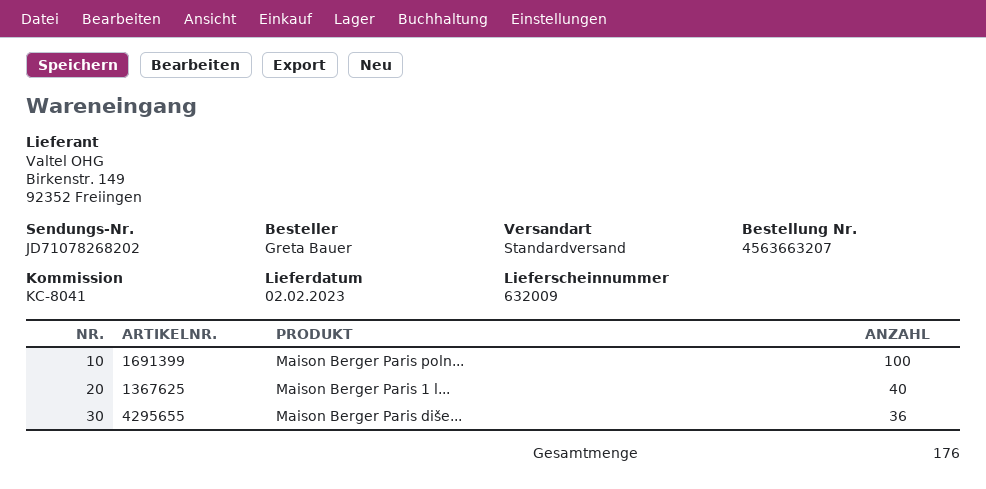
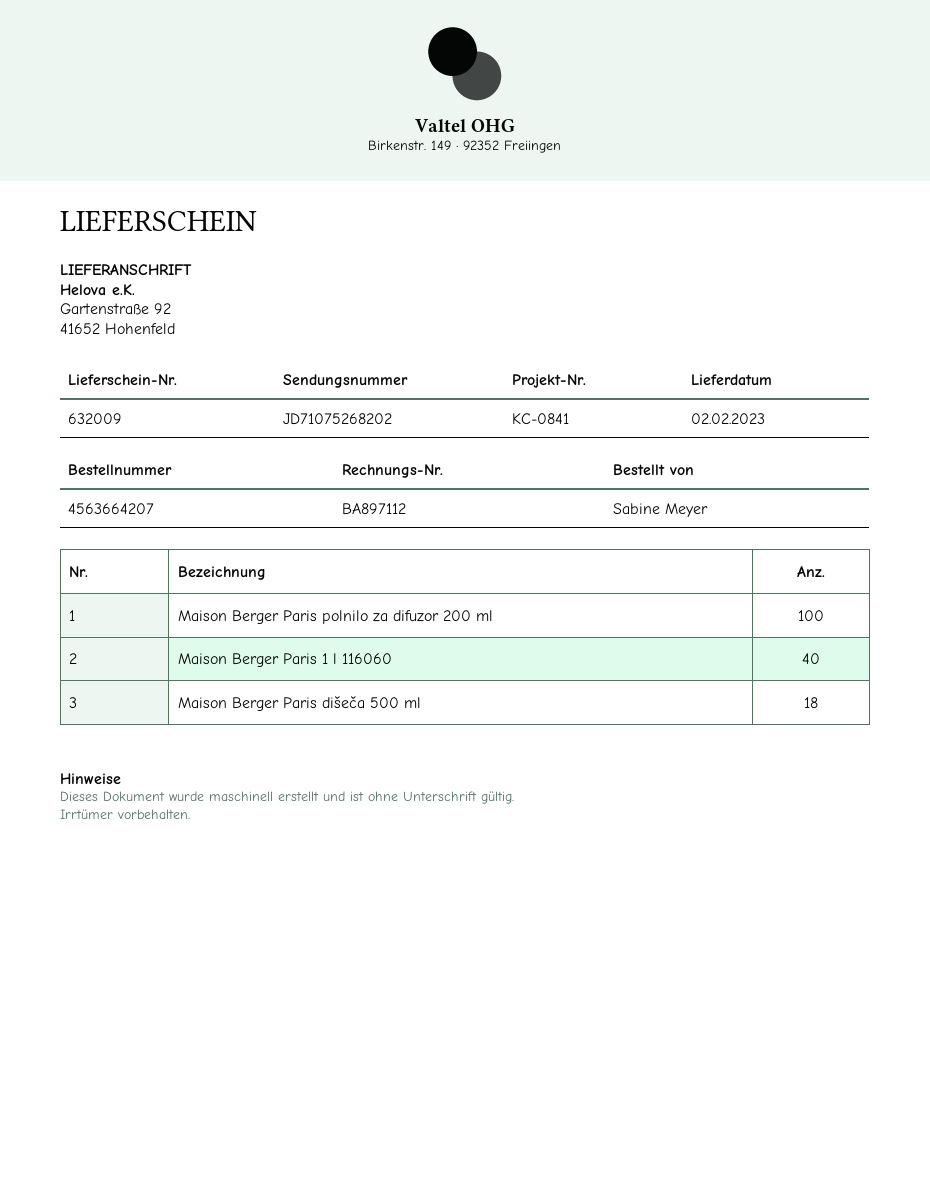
order number: 4563663207 -> 4563664207
reference: KC-8041 -> KC-0841
ordered by: Greta Bauer -> Sabine Meyer
tracking number: JD71078268202 -> JD71075268202
Maison Berger Paris diše...: 36 -> 18

